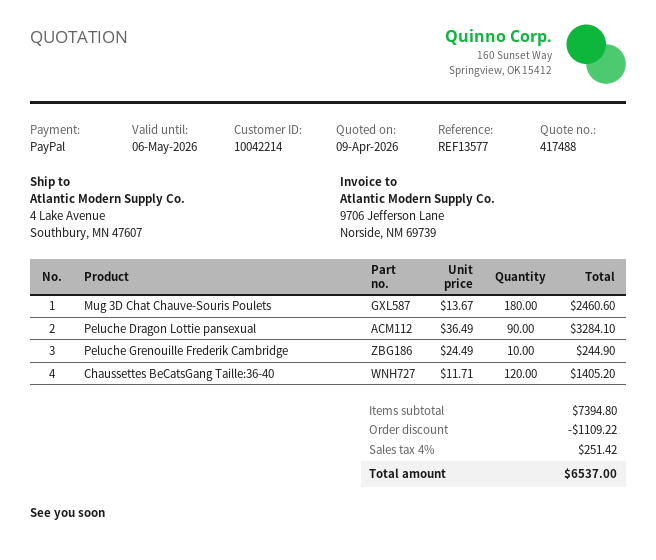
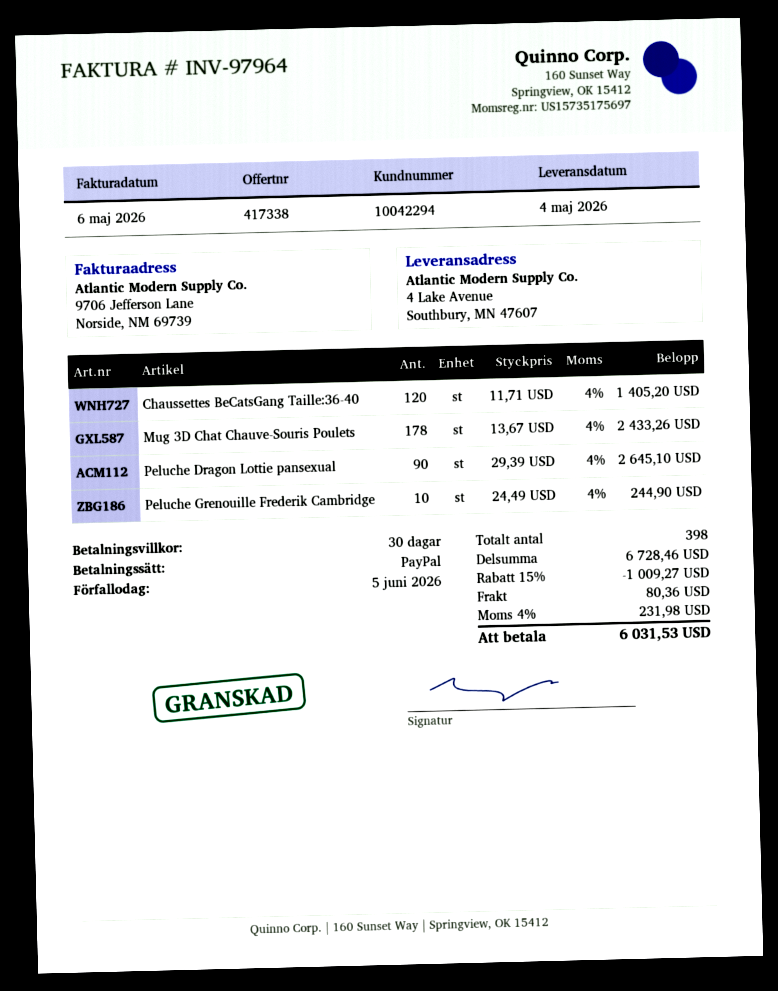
quote number: 417488 -> 417338
customer number: 10042214 -> 10042294
Mug 3D Chat Chauve-Souris Poulets: 180 x 13.67 = 2460.60 -> 178 x 13.67 = 2433.26
Peluche Dragon Lottie pansexual: 90 x 36.49 = 3284.10 -> 90 x 29.39 = 2645.10
subtotal: 7394.80 -> 6728.46
discount: 1109.22 -> 1009.27
shipping: none -> 80.36
tax: 4% = 251.42 -> 4% = 231.98
total: 6537.00 -> 6031.53

